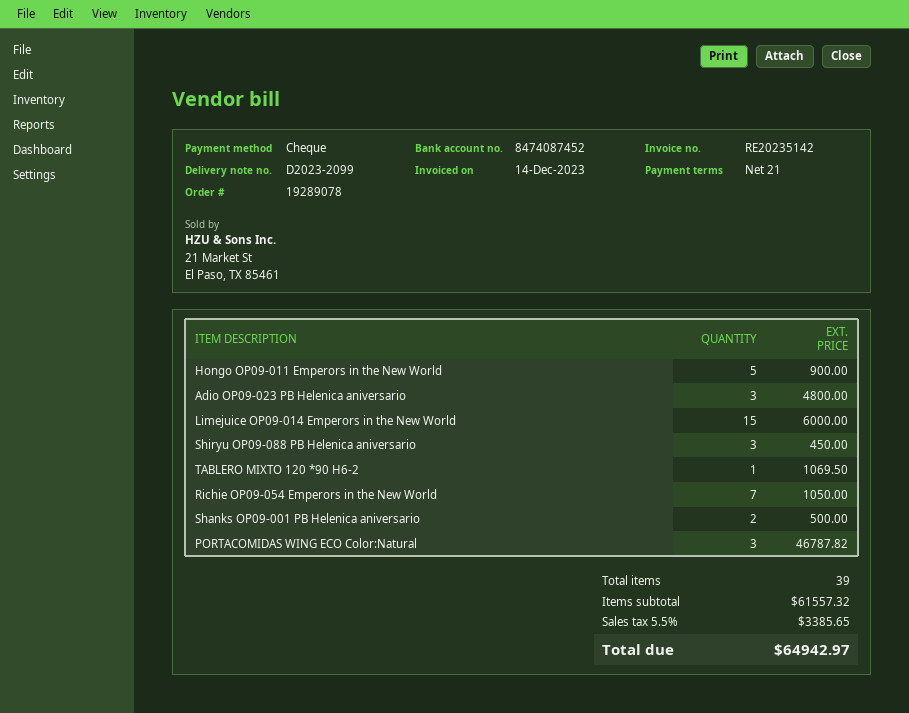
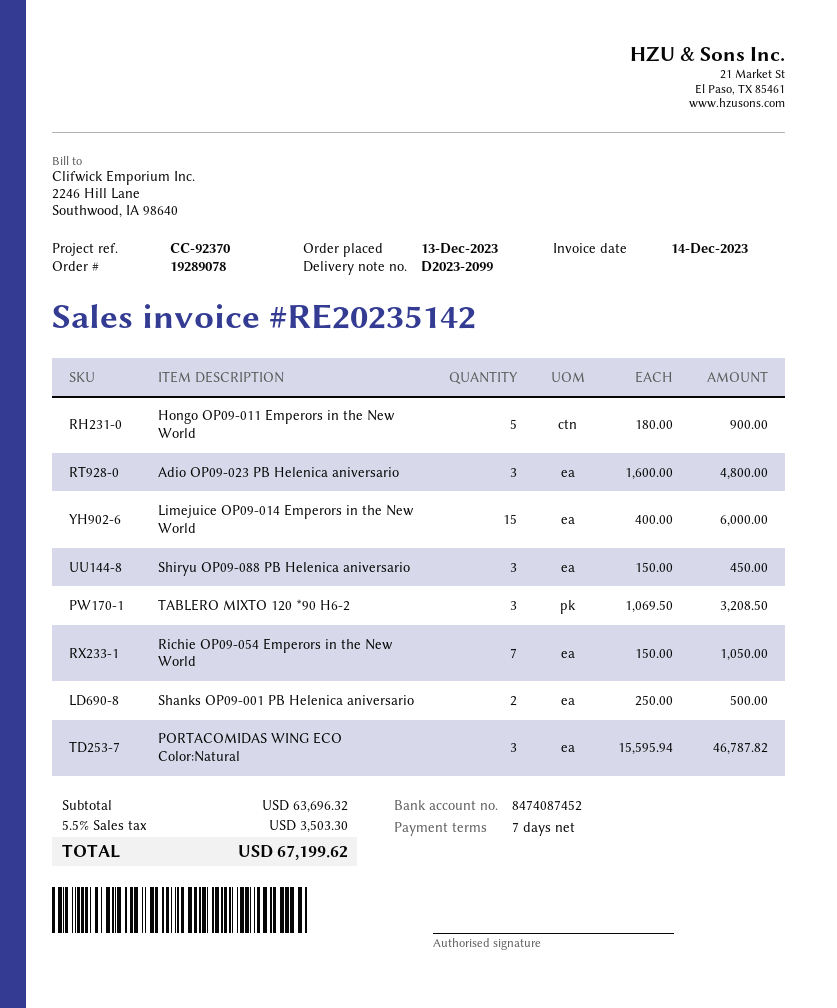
payment terms: 21 days -> 7 days
TABLERO MIXTO 120 *90 H6-2: 1 for 1069.50 -> 3 for 3208.50
subtotal: 61557.32 -> 63696.32
tax: 5.5% = 3385.65 -> 5.5% = 3503.30
total: 64942.97 -> 67199.62

